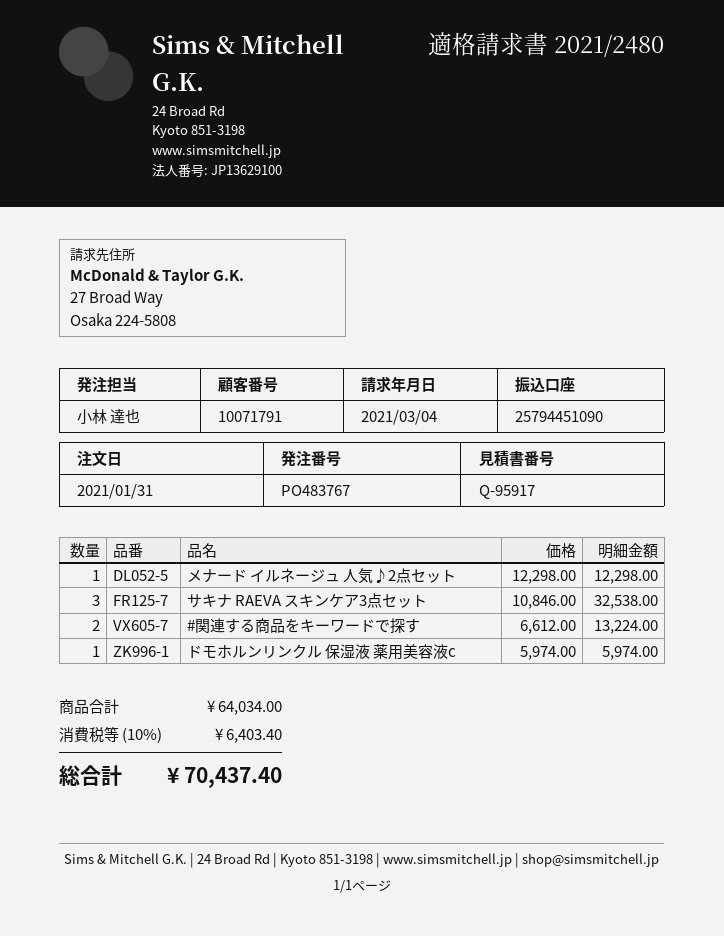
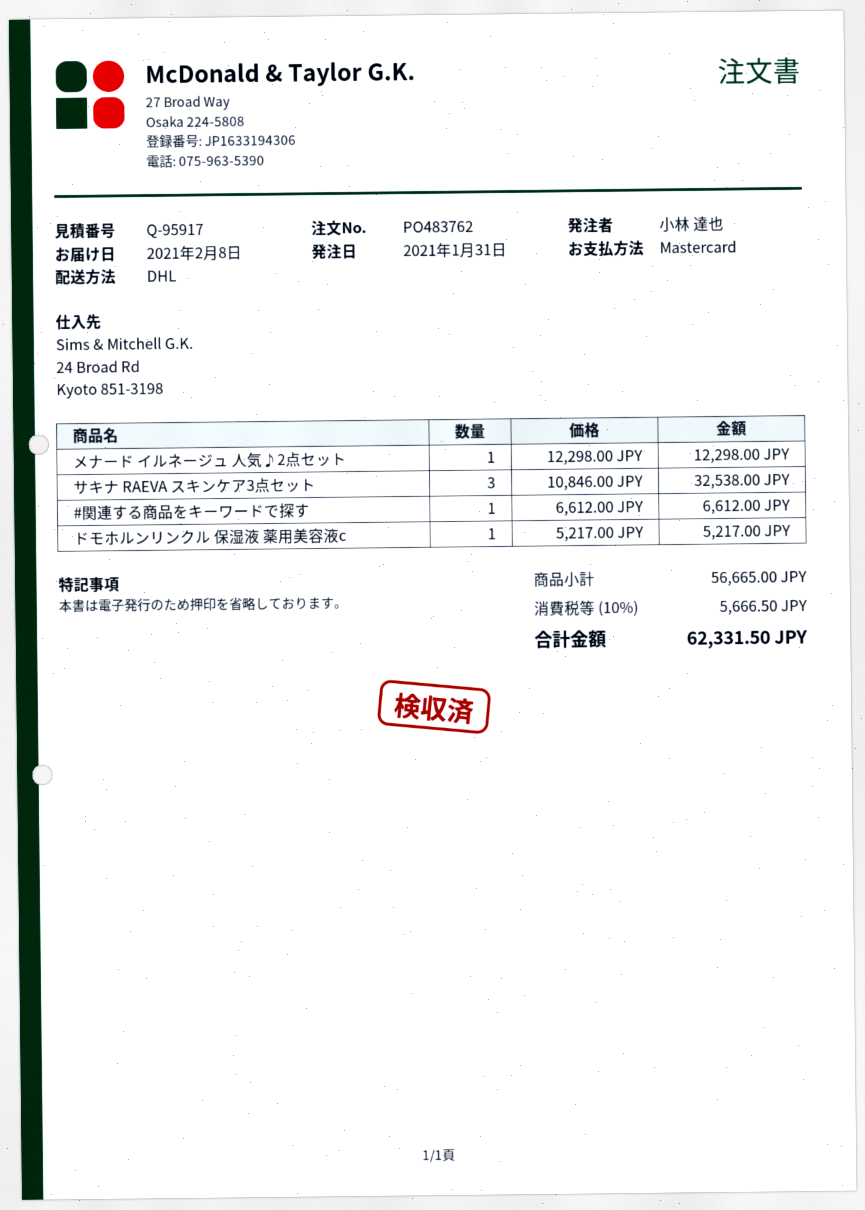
order number: PO483767 -> PO483762
#関連する商品をキーワードで探す: 2 x 6612.00 = 13224.00 -> 1 x 6612.00 = 6612.00
ドモホルンリンクル 保湿液 薬用美容液c: 1 x 5974.00 = 5974.00 -> 1 x 5217.00 = 5217.00
subtotal: 64034.00 -> 56665.00
tax: 10% = 6403.40 -> 10% = 5666.50
total: 70437.40 -> 62331.50

